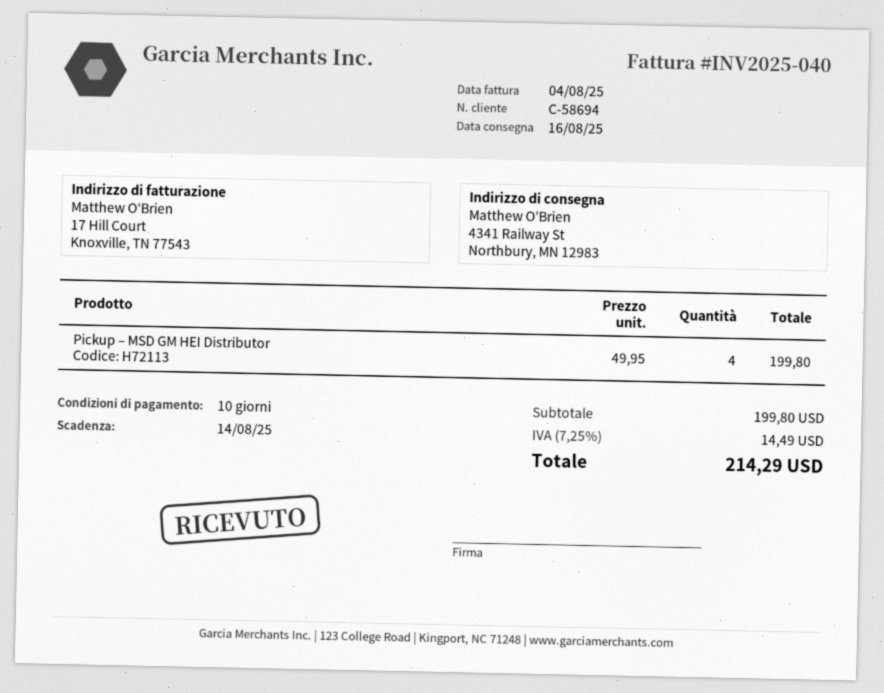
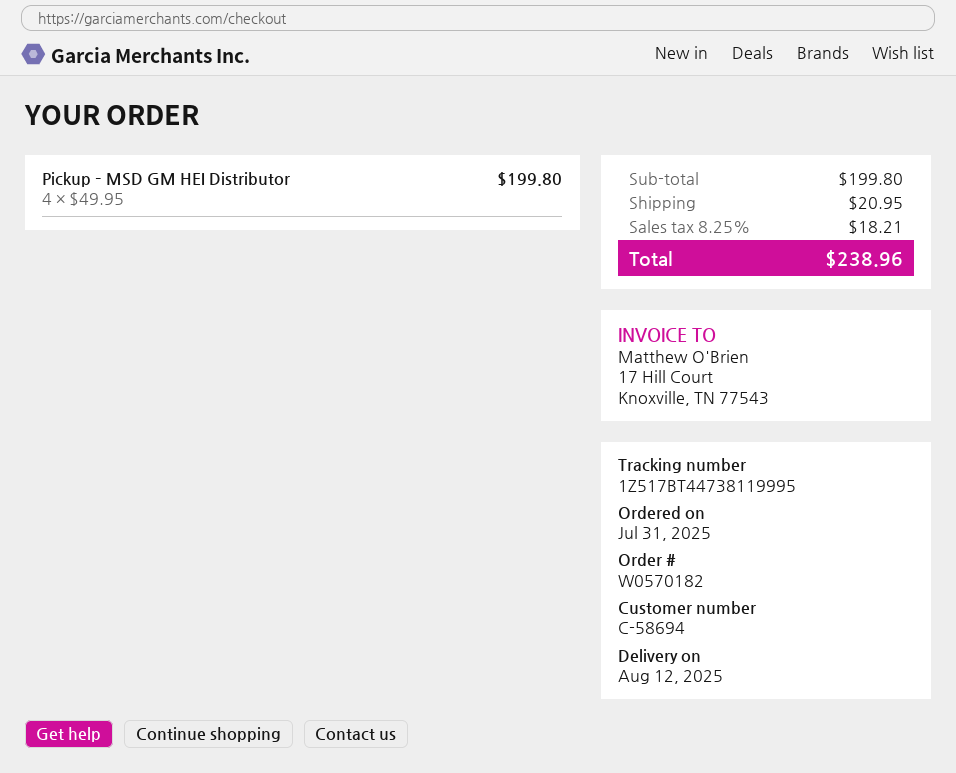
delivery date: 2025-08-16 -> 2025-08-12
shipping: none -> 20.95
tax: 7.25% = 14.49 -> 8.25% = 18.21
total: 214.29 -> 238.96

